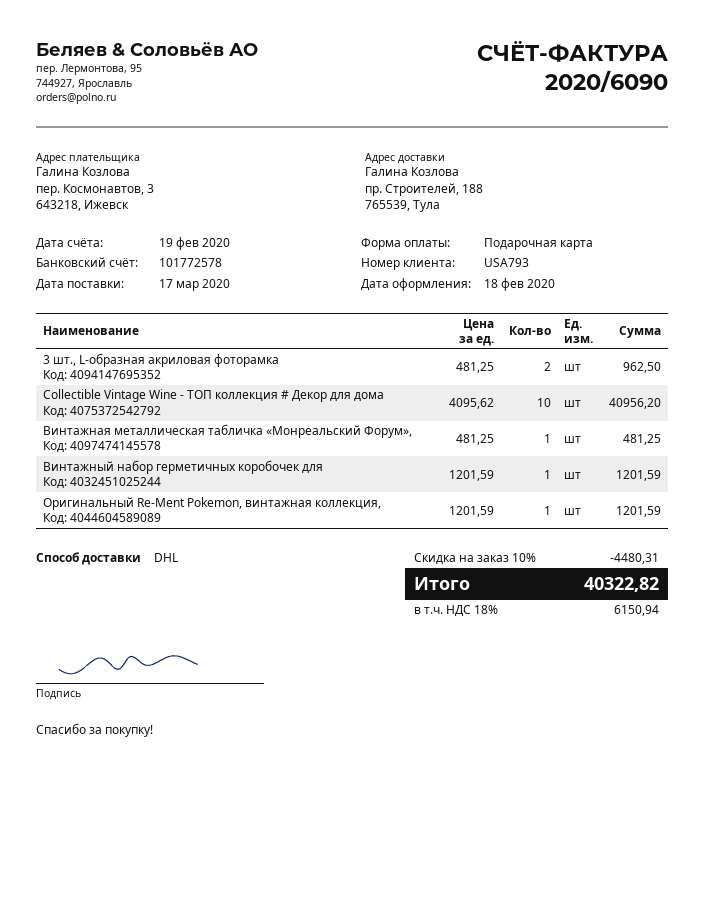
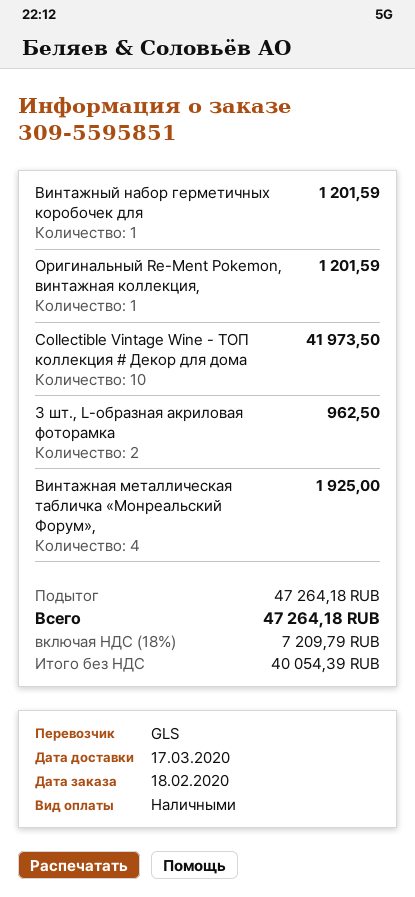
payment method: gift card -> cash
shipping method: DHL -> GLS
Collectible Vintage Wine - ТОП коллекция # Декор для дома: 10 for 40956.20 -> 10 for 41973.50
Винтажная металлическая табличка «Монреальский Форум»,: 1 for 481.25 -> 4 for 1925.00
discount: 10% = 4480.31 -> none
tax: 18% = 6150.94 -> 18% = 7209.79
total: 40322.82 -> 47264.18

